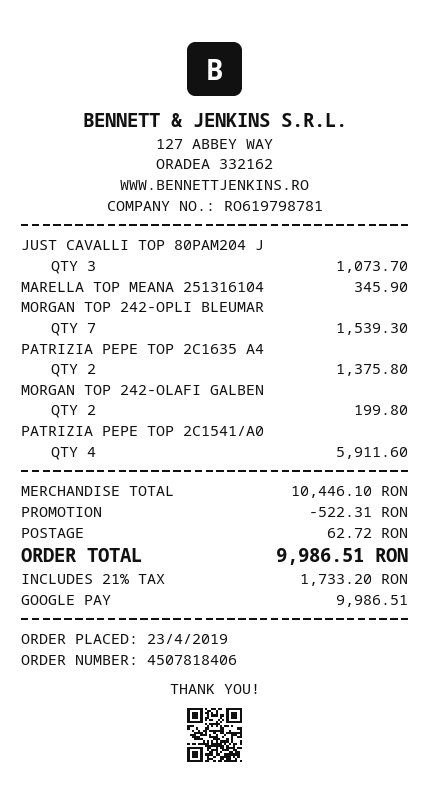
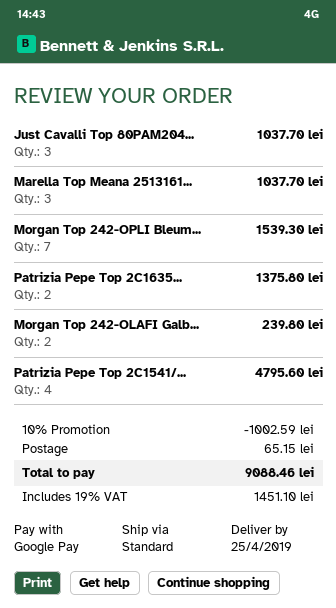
JUST CAVALLI TOP 80PAM204 J: 3 for 1073.70 -> 3 for 1037.70
MARELLA TOP MEANA 251316104: 1 for 345.90 -> 3 for 1037.70
MORGAN TOP 242-OLAFI GALBEN: 2 for 199.80 -> 2 for 239.80
PATRIZIA PEPE TOP 2C1541/A0: 4 for 5911.60 -> 4 for 4795.60
discount: 522.31 -> 1002.59
shipping: 62.72 -> 65.15
tax: 21% = 1733.20 -> 19% = 1451.10
total: 9986.51 -> 9088.46

